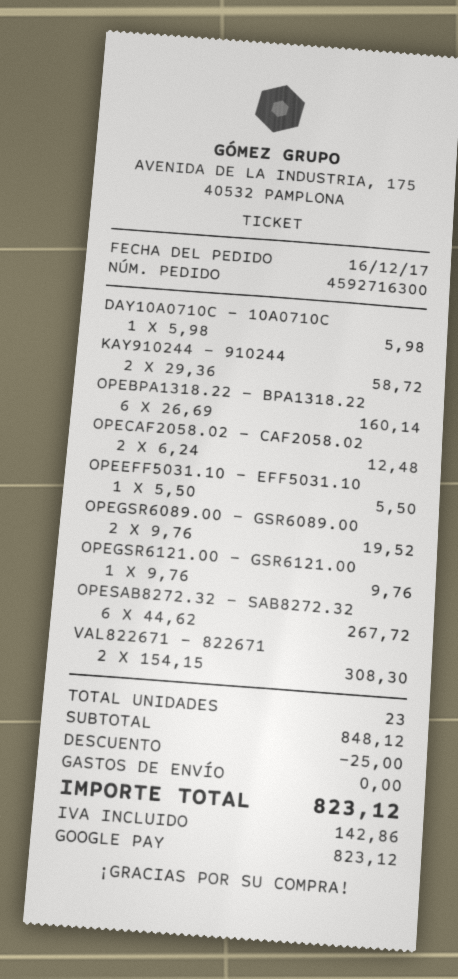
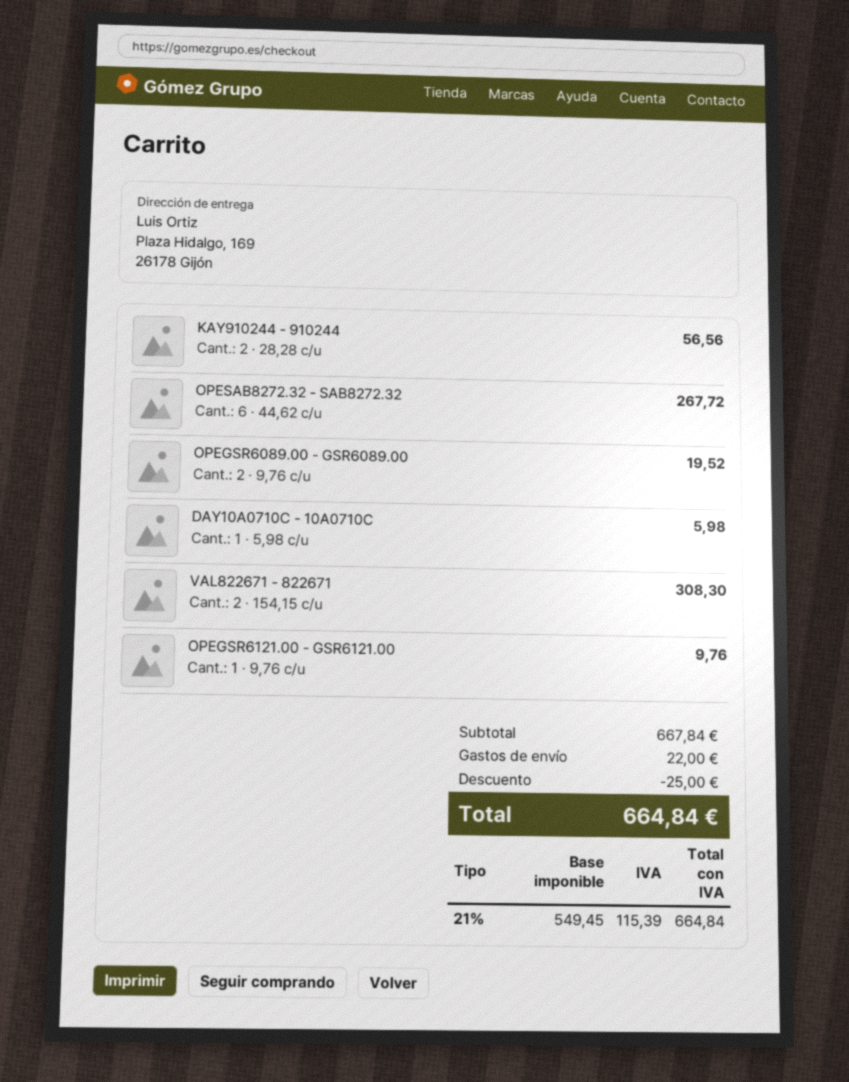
KAY910244 - 910244: 2 x 29.36 = 58.72 -> 2 x 28.28 = 56.56
OPEBPA1318.22 - BPA1318.22: 6 x 26.69 = 160.14 -> none
OPECAF2058.02 - CAF2058.02: 2 x 6.24 = 12.48 -> none
OPEEFF5031.10 - EFF5031.10: 1 x 5.50 = 5.50 -> none
subtotal: 848.12 -> 667.84
shipping: 0.00 -> 22.00
tax: 142.86 -> 115.39
total: 823.12 -> 664.84

